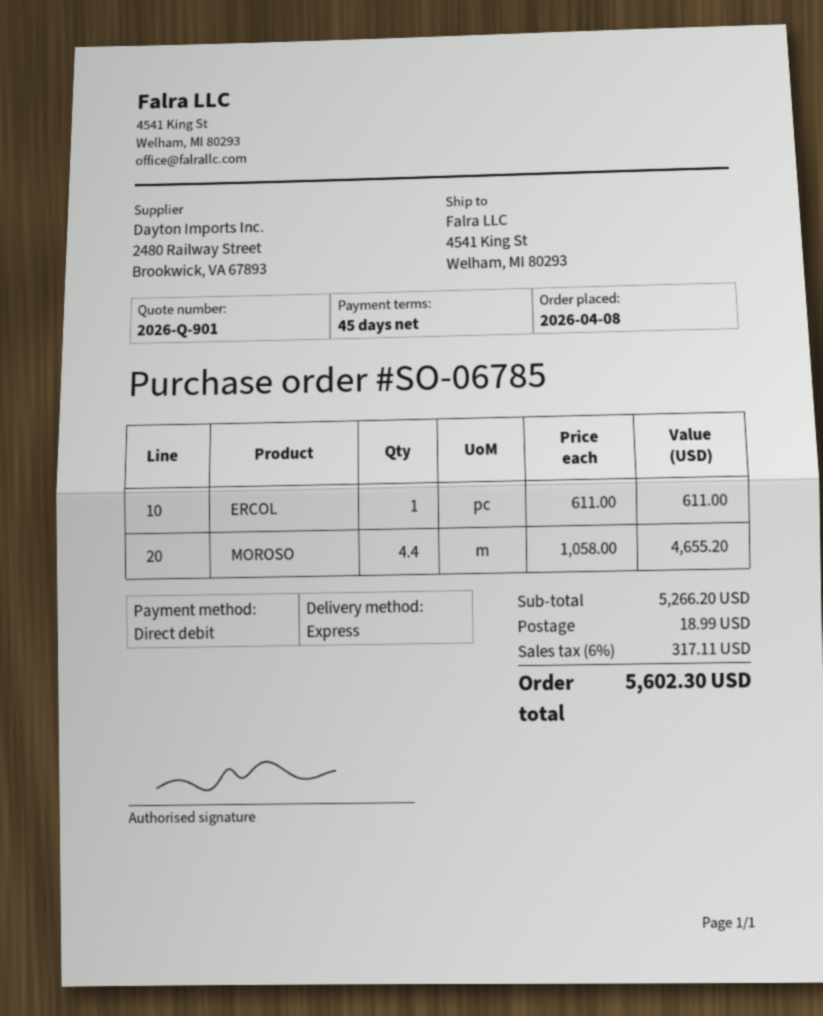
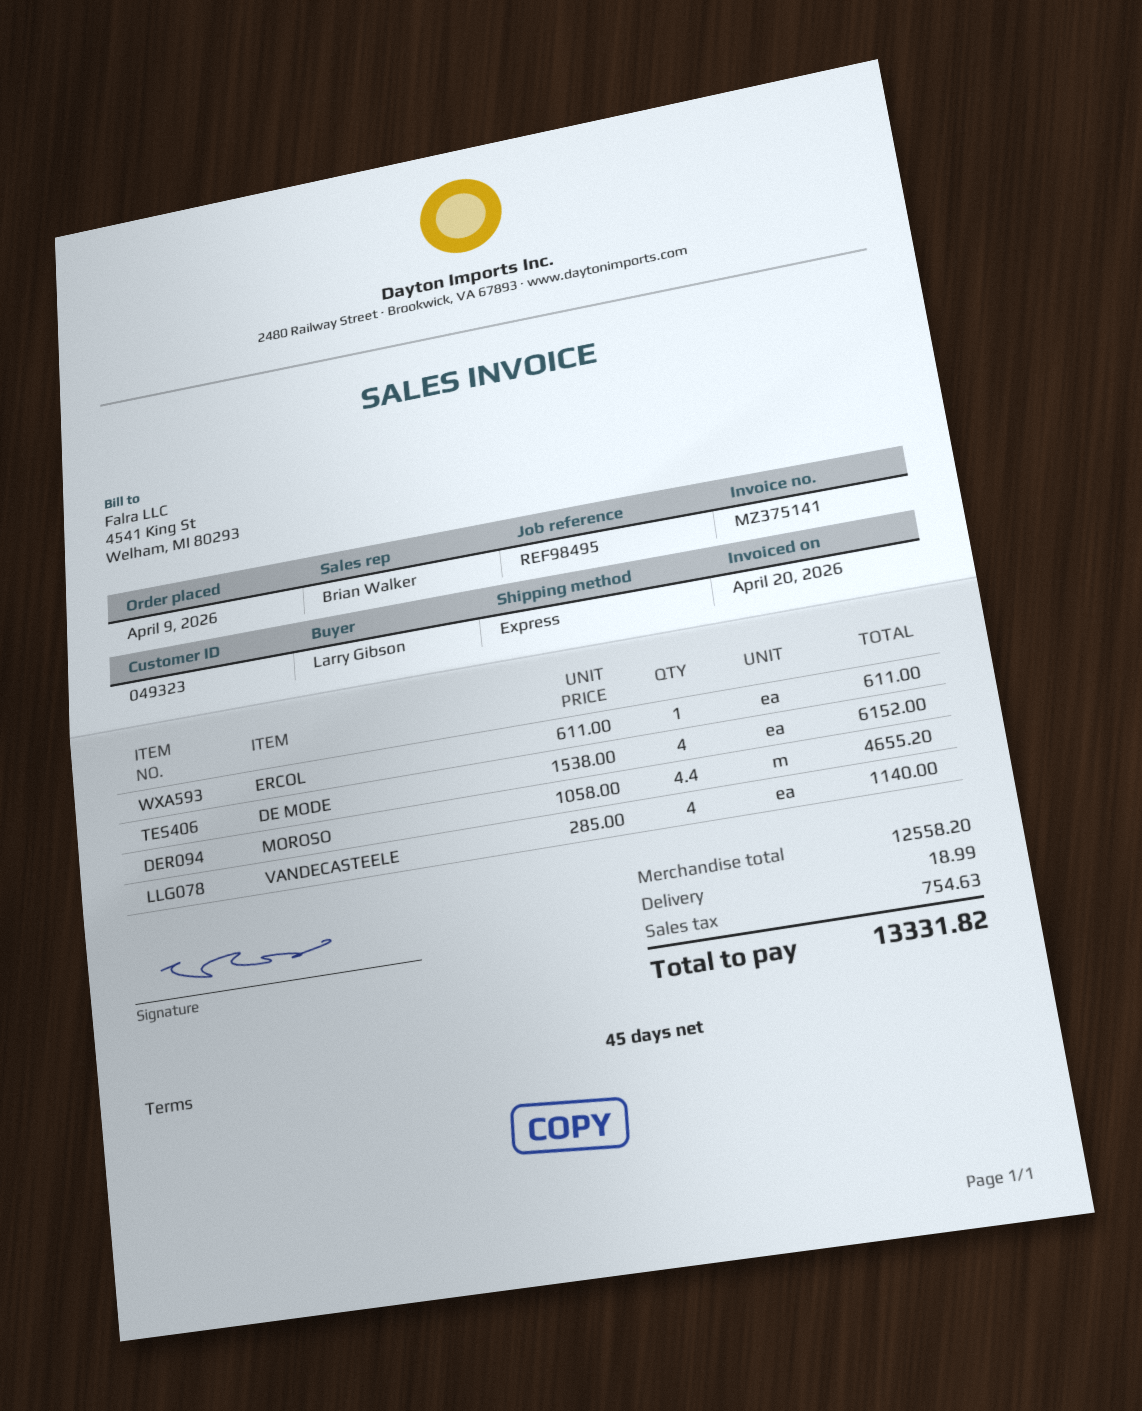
order date: 2026-04-08 -> 2026-04-09
DE MODE: none -> 4 x 1538.00 = 6152.00
VANDECASTEELE: none -> 4 x 285.00 = 1140.00
subtotal: 5266.20 -> 12558.20
tax: 317.11 -> 754.63
total: 5602.30 -> 13331.82

